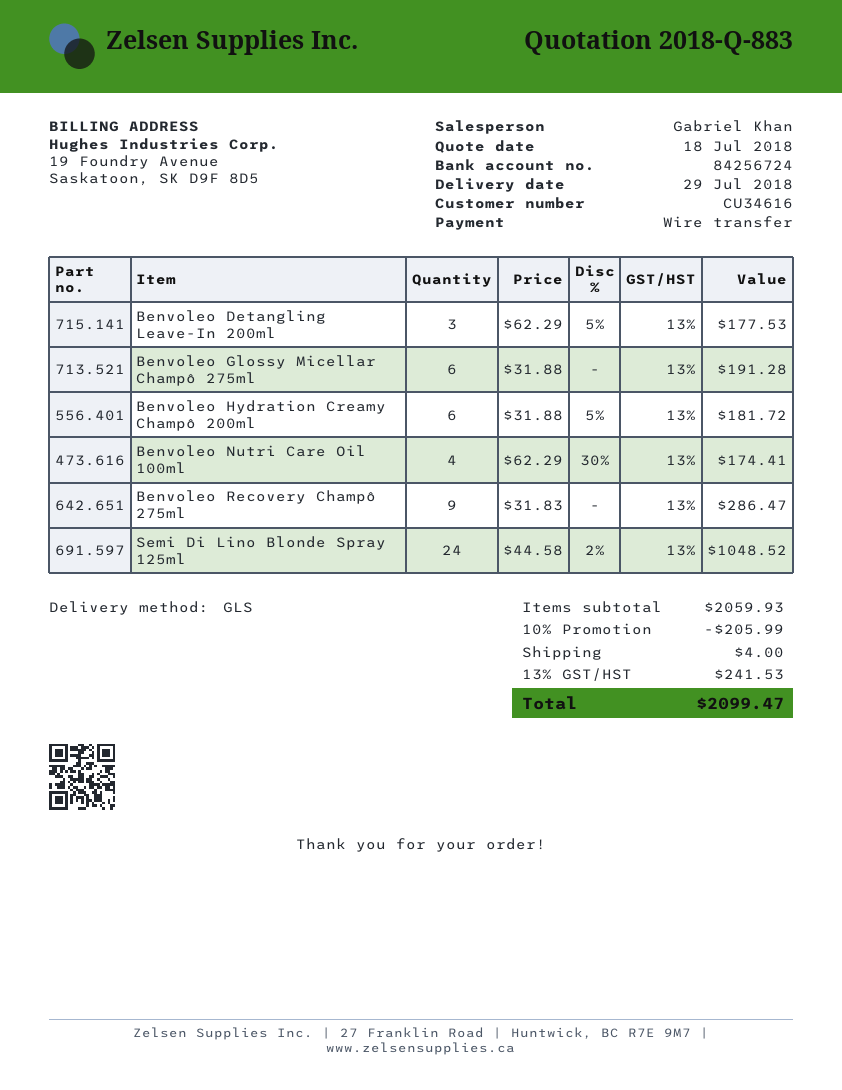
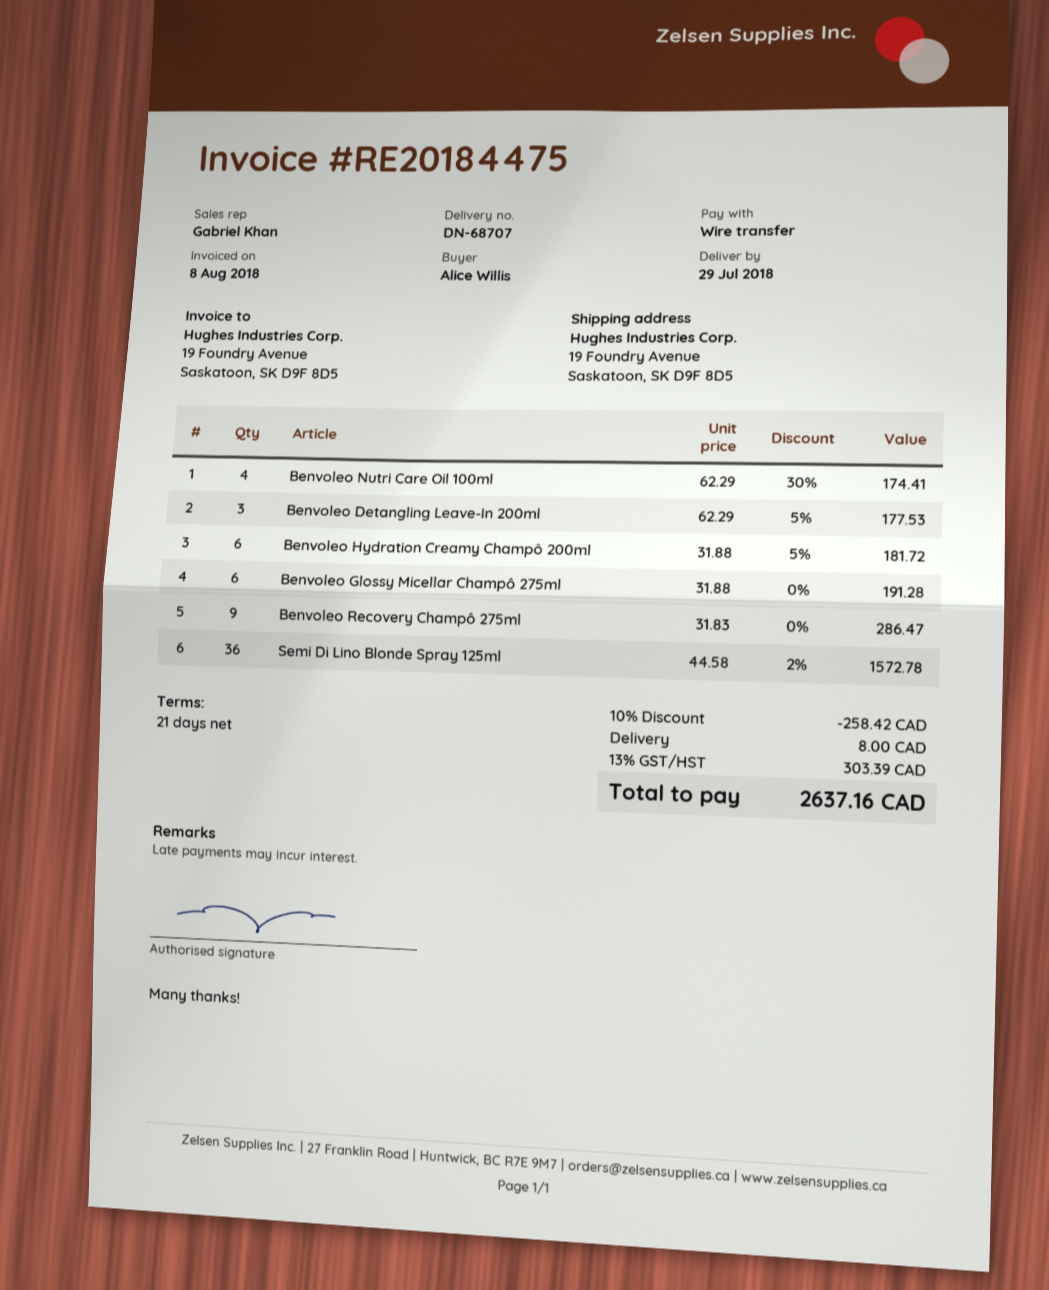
Semi Di Lino Blonde Spray 125ml: 24 x 44.58 - 2% = 1048.52 -> 36 x 44.58 - 2% = 1572.78
discount: 10% = 205.99 -> 10% = 258.42
shipping: 4.00 -> 8.00
tax: 13% = 241.53 -> 13% = 303.39
total: 2099.47 -> 2637.16

